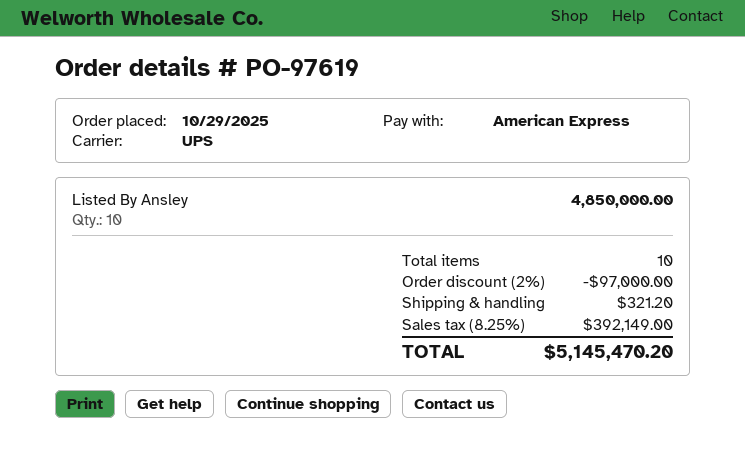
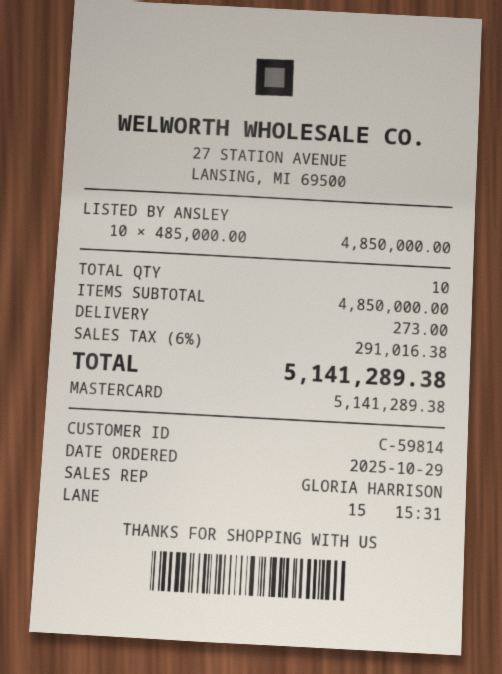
payment method: American Express -> Mastercard
discount: 2% = 97000.00 -> none
shipping: 321.20 -> 273.00
tax: 8.25% = 392149.00 -> 6% = 291016.38
total: 5145470.20 -> 5141289.38

